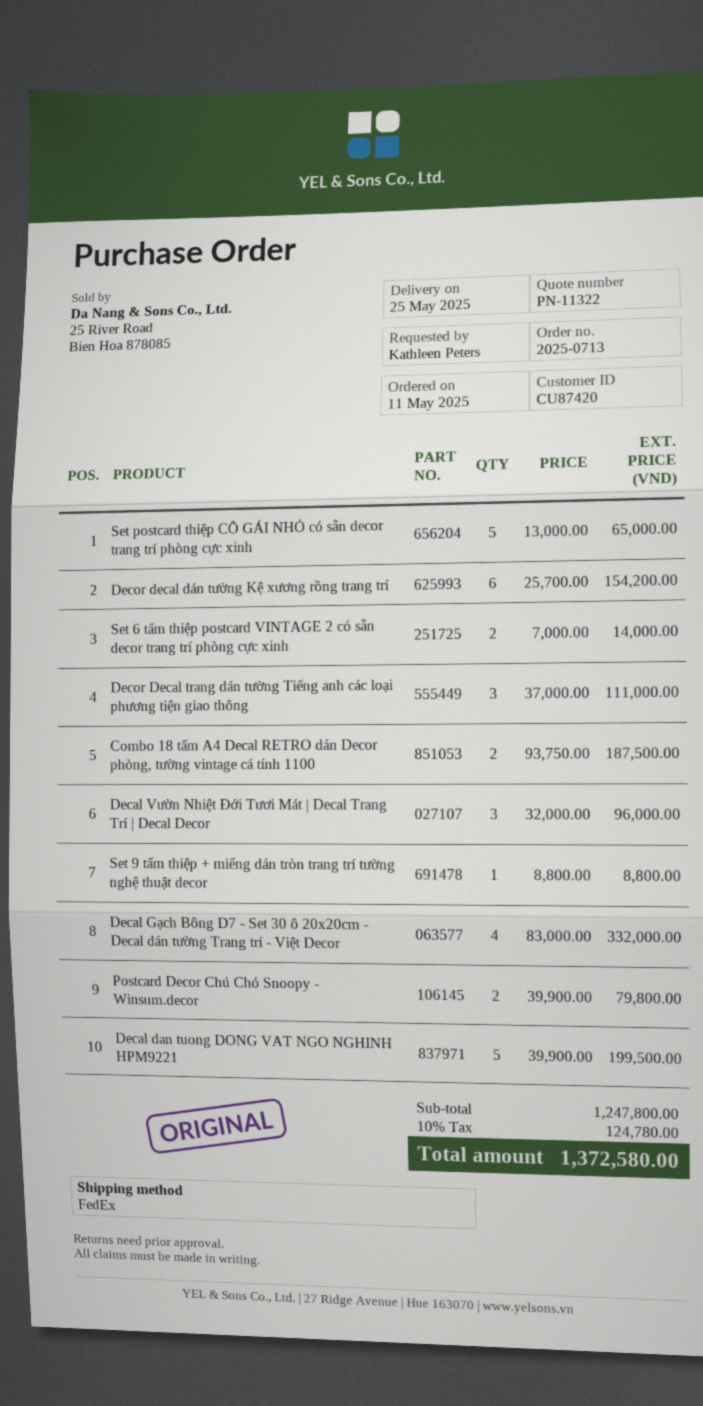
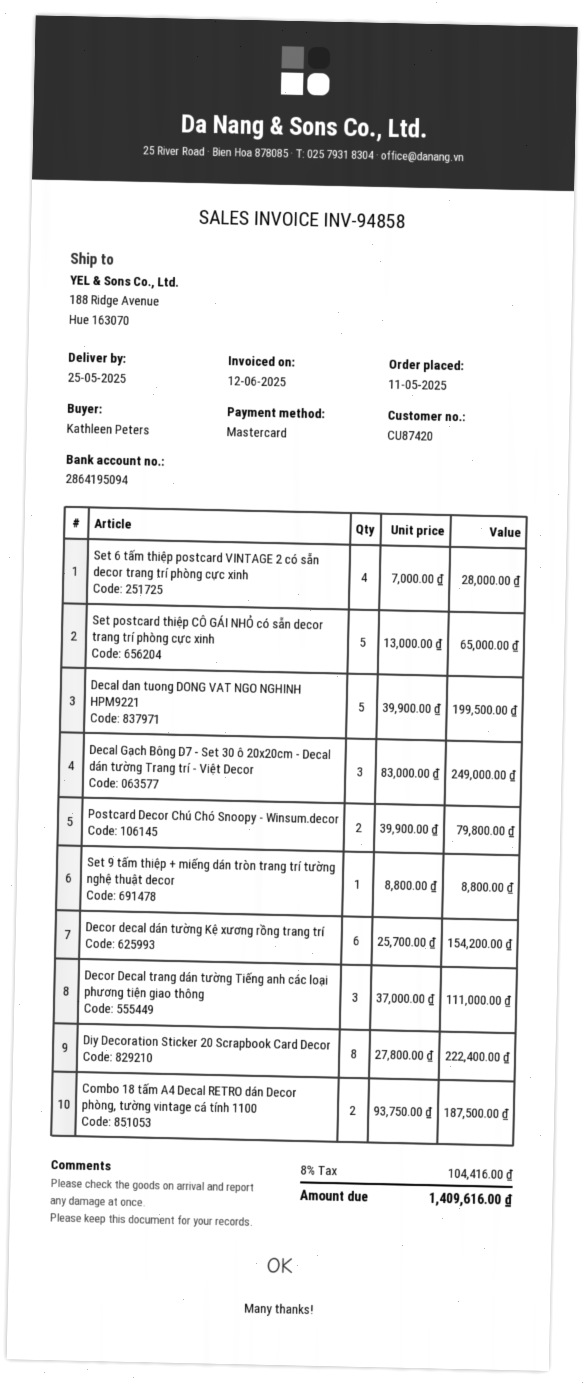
Set 6 tấm thiệp postcard VINTAGE 2 có sẵn decor trang trí phòng cực xinh: 2 x 7000.00 = 14000.00 -> 4 x 7000.00 = 28000.00
Decal Vườn Nhiệt Đới Tươi Mát | Decal Trang Trí | Decal Decor: 3 x 32000.00 = 96000.00 -> none
Decal Gạch Bông D7 - Set 30 ô 20x20cm - Decal dán tường Trang trí - Việt Decor: 4 x 83000.00 = 332000.00 -> 3 x 83000.00 = 249000.00
Diy Decoration Sticker 20 Scrapbook Card Decor: none -> 8 x 27800.00 = 222400.00
tax: 10% = 124780.00 -> 8% = 104416.00
total: 1372580.00 -> 1409616.00

